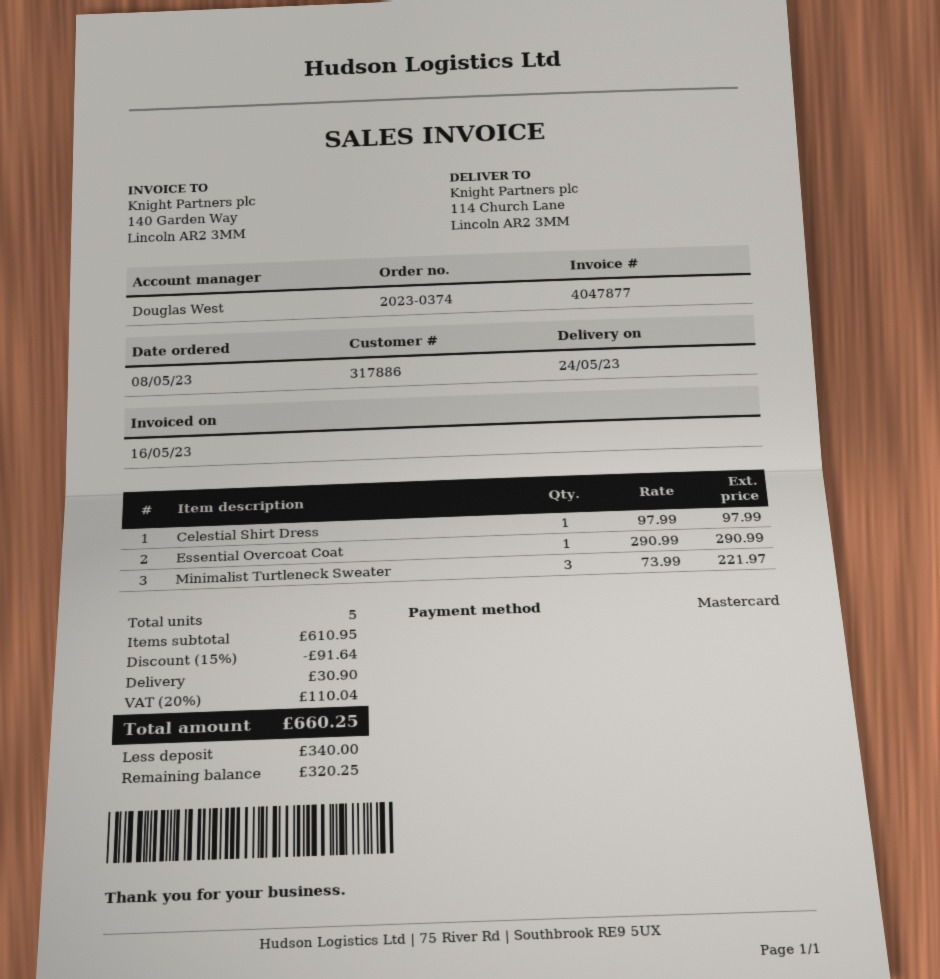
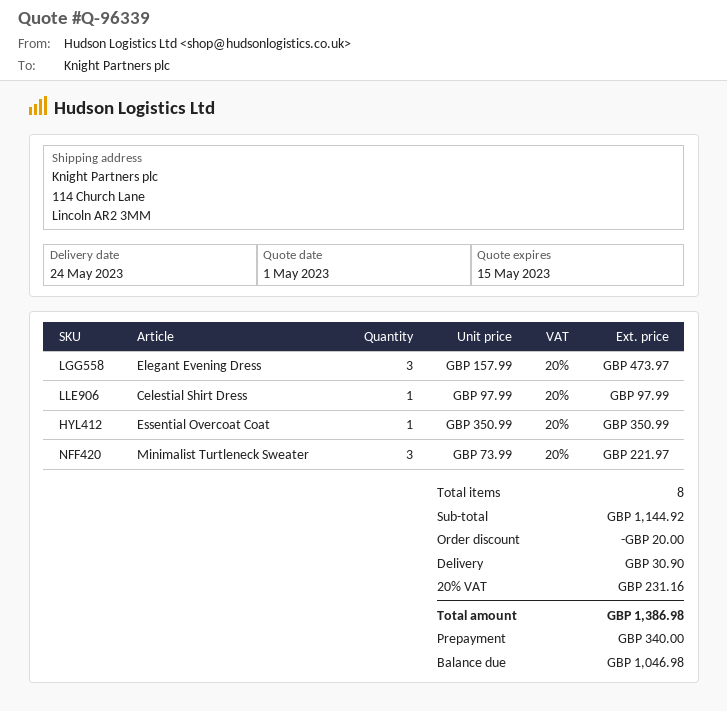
Essential Overcoat Coat: 1 x 290.99 = 290.99 -> 1 x 350.99 = 350.99
Elegant Evening Dress: none -> 3 x 157.99 = 473.97
total quantity: 5 -> 8
subtotal: 610.95 -> 1144.92
discount: 91.64 -> 20.00
tax: 20% = 110.04 -> 20% = 231.16
total: 660.25 -> 1386.98
balance: 320.25 -> 1046.98

